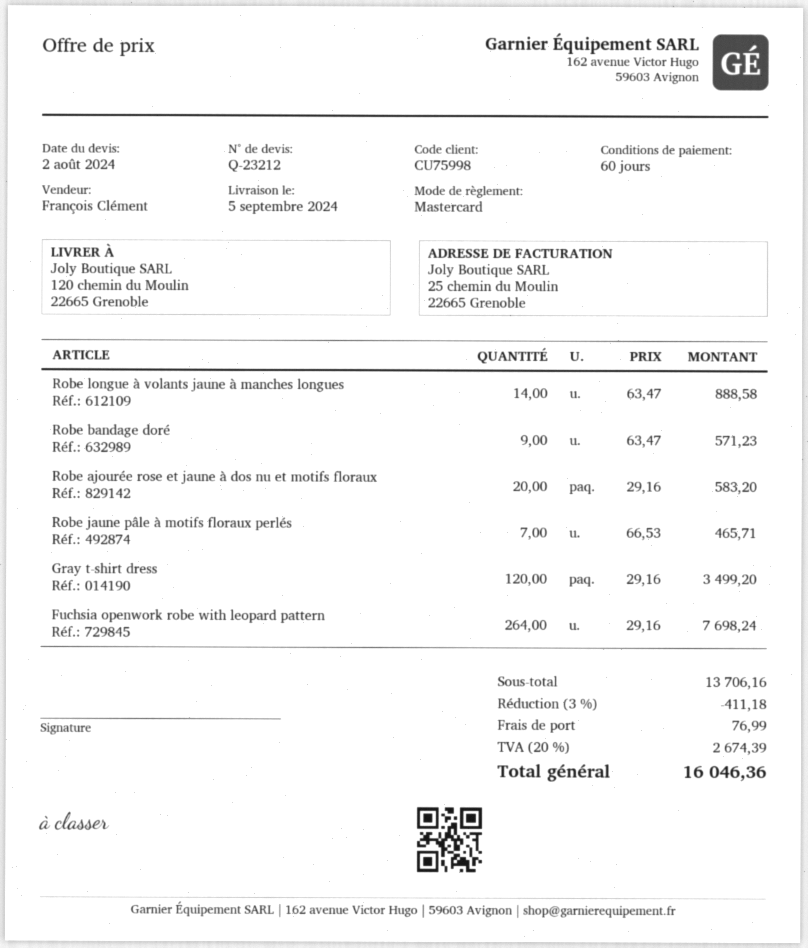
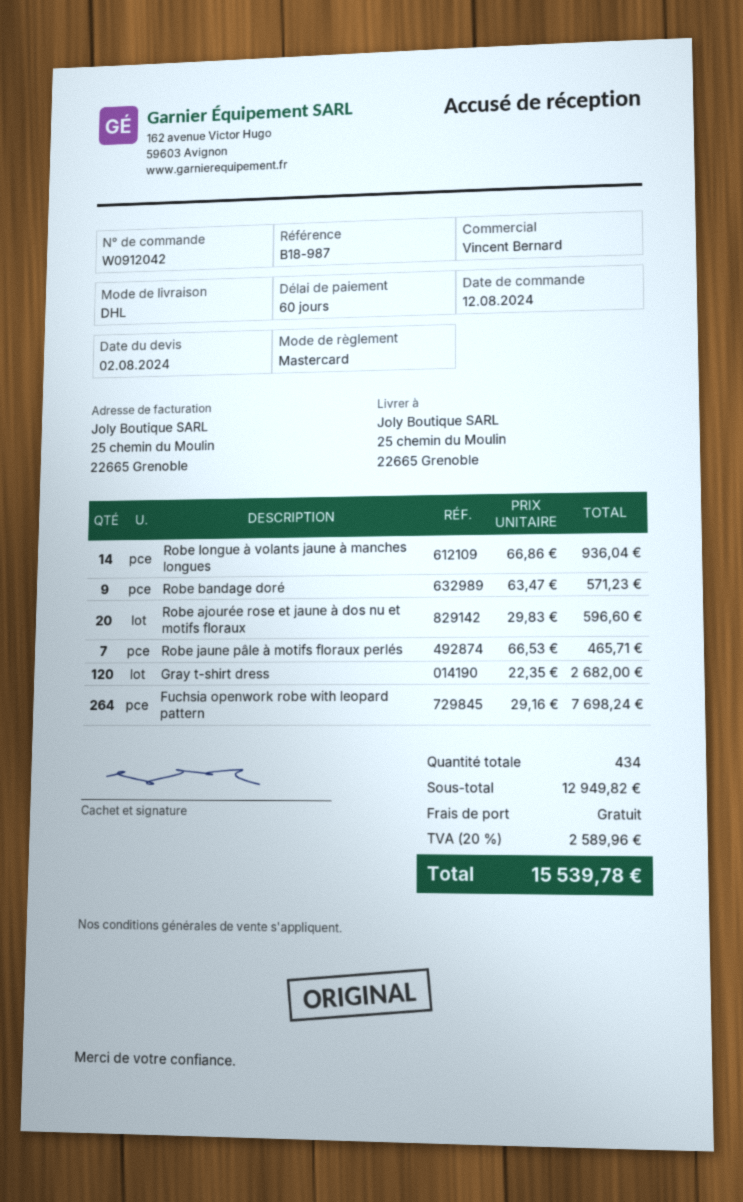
sales rep: François Clément -> Vincent Bernard
ship to: 120 chemin du Moulin, 22665 Grenoble -> 25 chemin du Moulin, 22665 Grenoble
Robe longue à volants jaune à manches longues: 14 x 63.47 = 888.58 -> 14 x 66.86 = 936.04
Robe ajourée rose et jaune à dos nu et motifs floraux: 20 x 29.16 = 583.20 -> 20 x 29.83 = 596.60
Gray t-shirt dress: 120 x 29.16 = 3499.20 -> 120 x 22.35 = 2682.00
subtotal: 13706.16 -> 12949.82
discount: 3% = 411.18 -> none
shipping: 76.99 -> 0.00
tax: 20% = 2674.39 -> 20% = 2589.96
total: 16046.36 -> 15539.78

